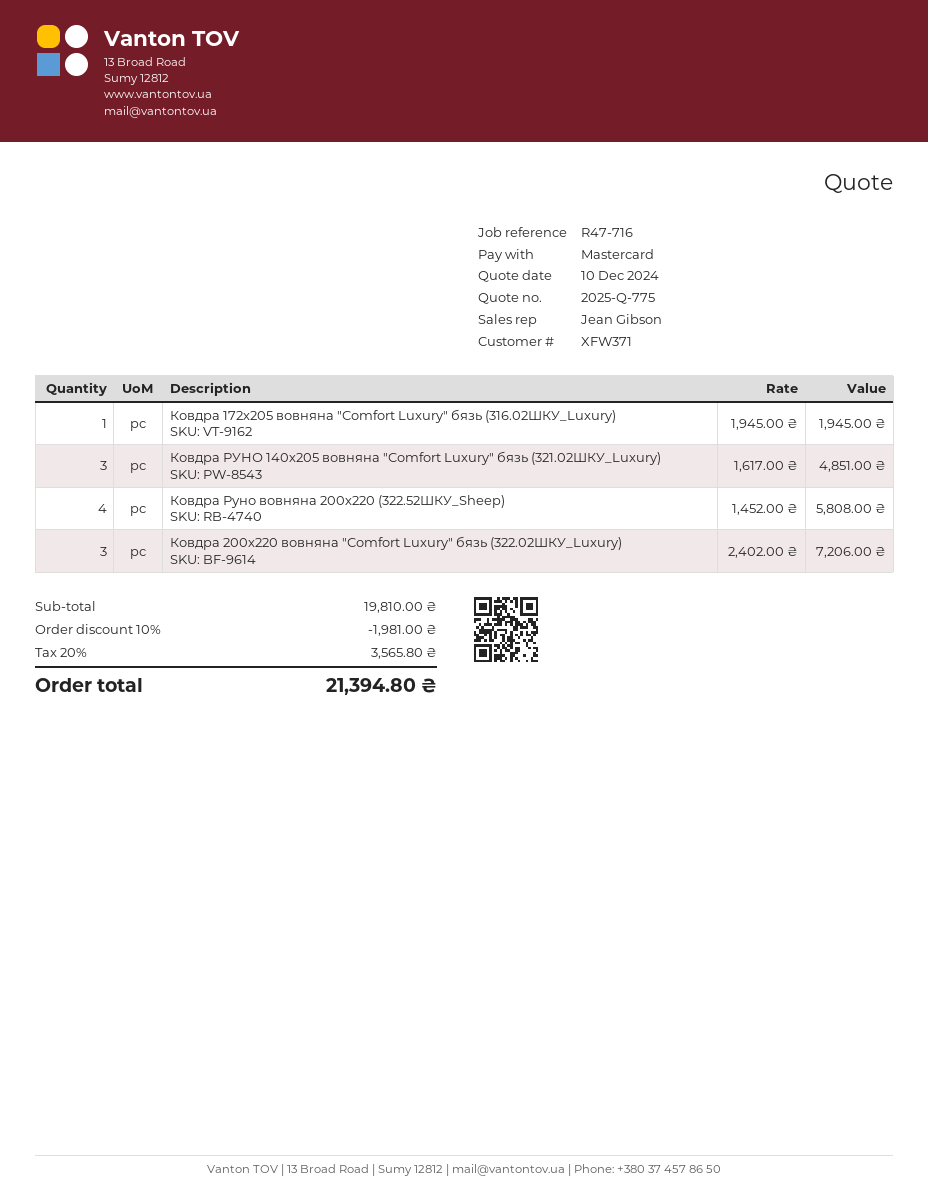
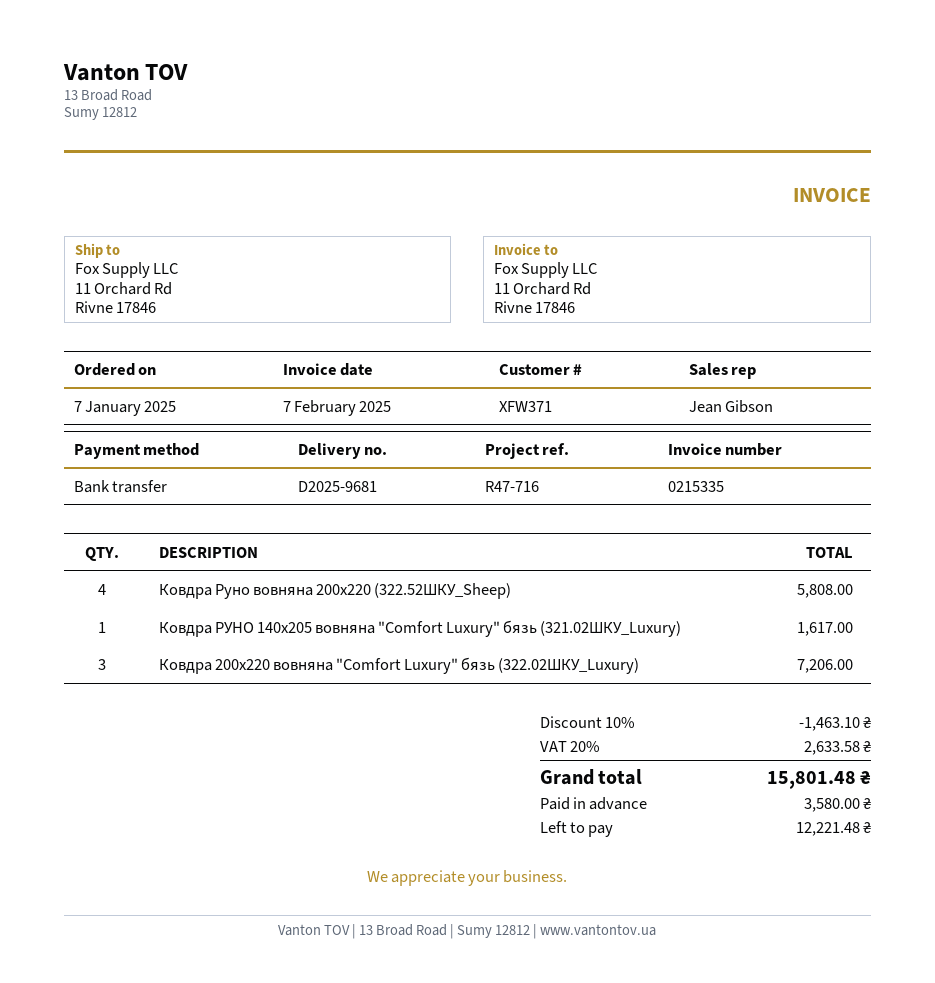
payment method: Mastercard -> bank transfer
Ковдра 172х205 вовняна "Comfort Luxury" бязь (316.02ШКУ_Luxury): 1 for 1945.00 -> none
Ковдра РУНО 140х205 вовняна "Comfort Luxury" бязь (321.02ШКУ_Luxury): 3 for 4851.00 -> 1 for 1617.00
discount: 10% = 1981.00 -> 10% = 1463.10
tax: 20% = 3565.80 -> 20% = 2633.58
total: 21394.80 -> 15801.48

